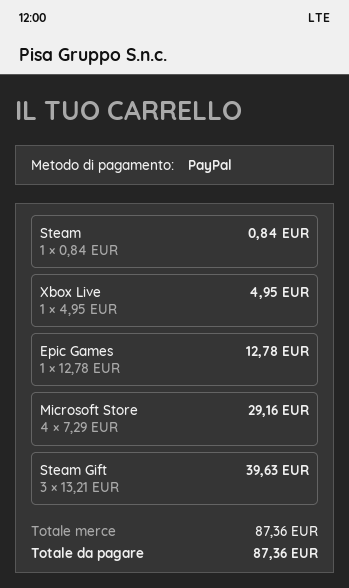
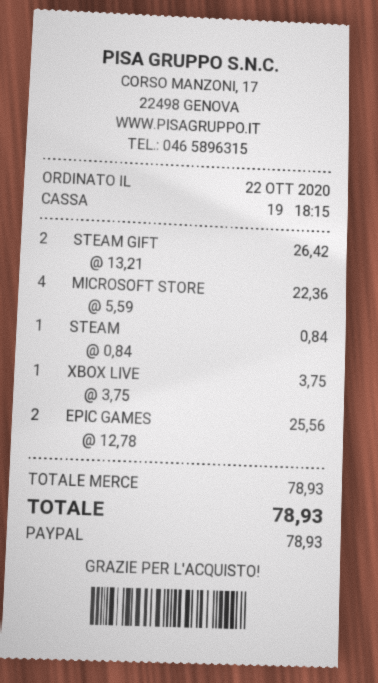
Xbox Live: 1 x 4.95 = 4.95 -> 1 x 3.75 = 3.75
Epic Games: 1 x 12.78 = 12.78 -> 2 x 12.78 = 25.56
Microsoft Store: 4 x 7.29 = 29.16 -> 4 x 5.59 = 22.36
Steam Gift: 3 x 13.21 = 39.63 -> 2 x 13.21 = 26.42
subtotal: 87.36 -> 78.93
total: 87.36 -> 78.93

